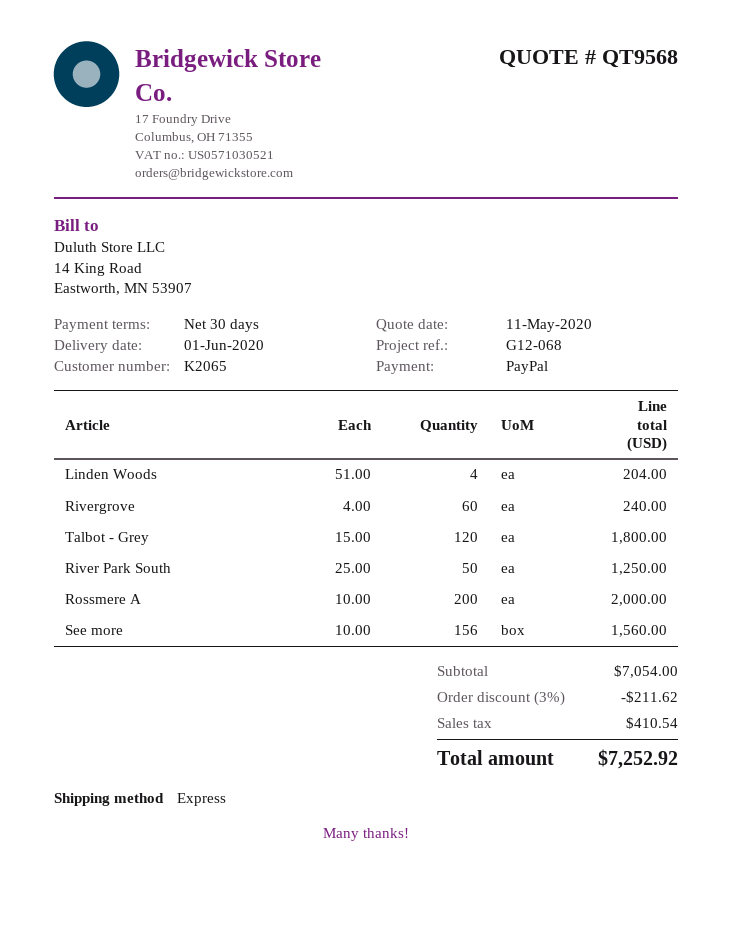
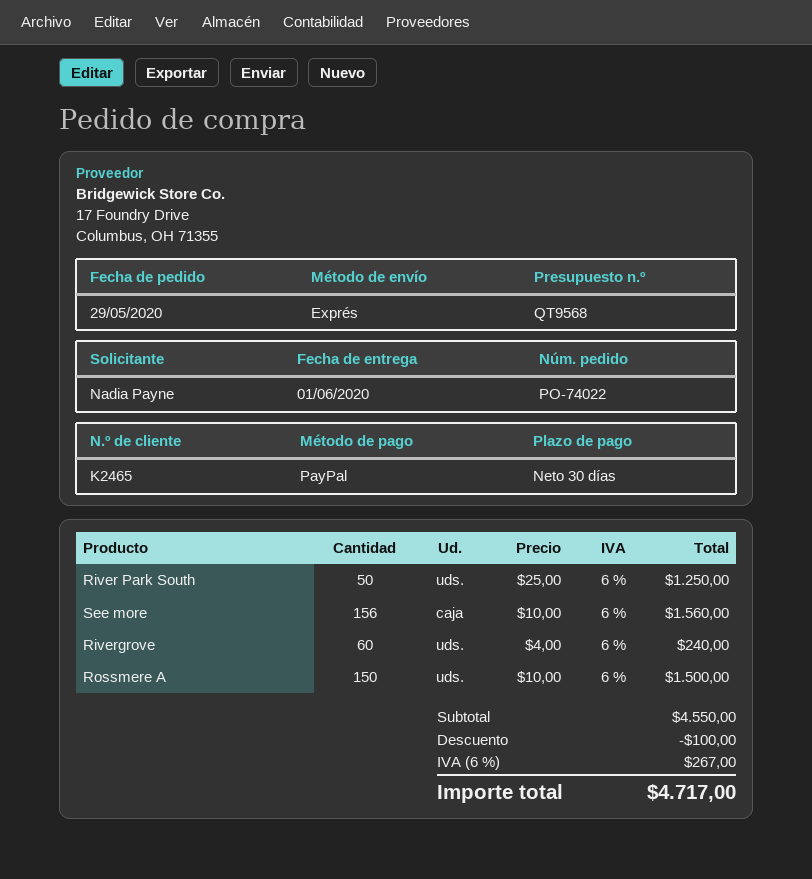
customer number: K2065 -> K2465
Linden Woods: 4 x 51.00 = 204.00 -> none
Talbot - Grey: 120 x 15.00 = 1800.00 -> none
Rossmere A: 200 x 10.00 = 2000.00 -> 150 x 10.00 = 1500.00
subtotal: 7054.00 -> 4550.00
discount: 211.62 -> 100.00
tax: 410.54 -> 267.00
total: 7252.92 -> 4717.00

